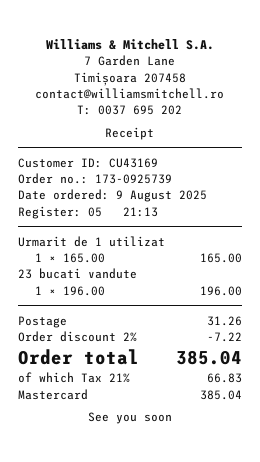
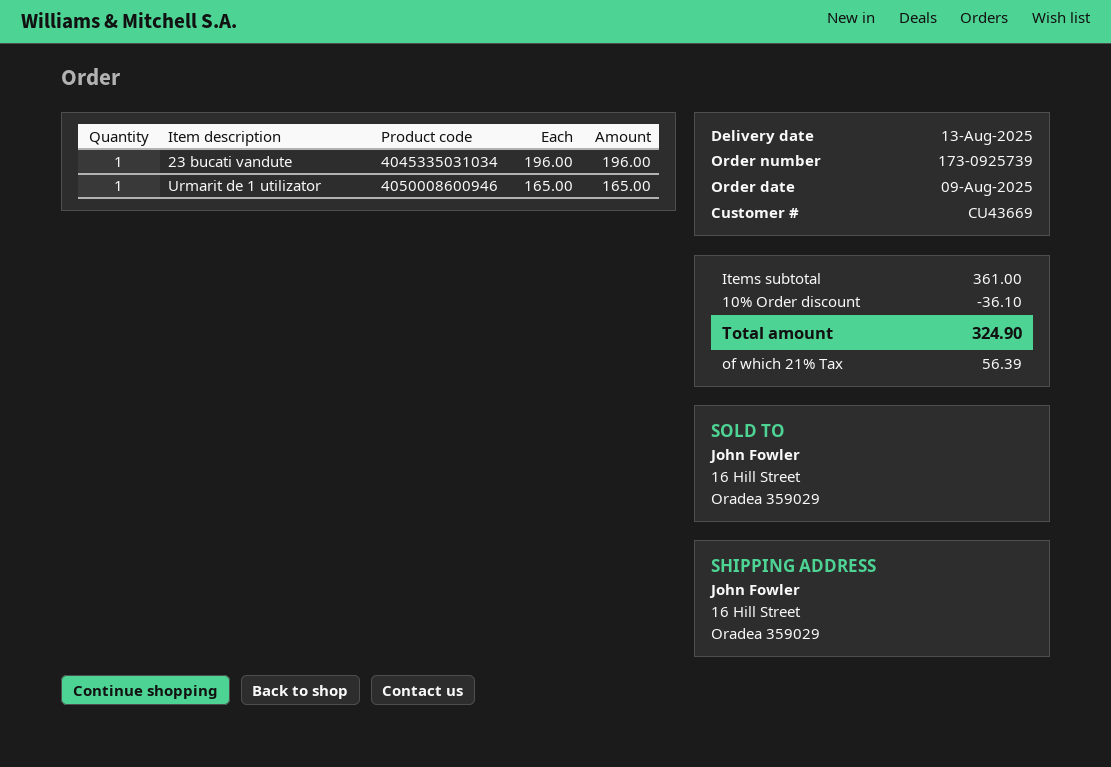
customer number: CU43169 -> CU43669
discount: 2% = 7.22 -> 10% = 36.10
shipping: 31.26 -> none
tax: 21% = 66.83 -> 21% = 56.39
total: 385.04 -> 324.90

